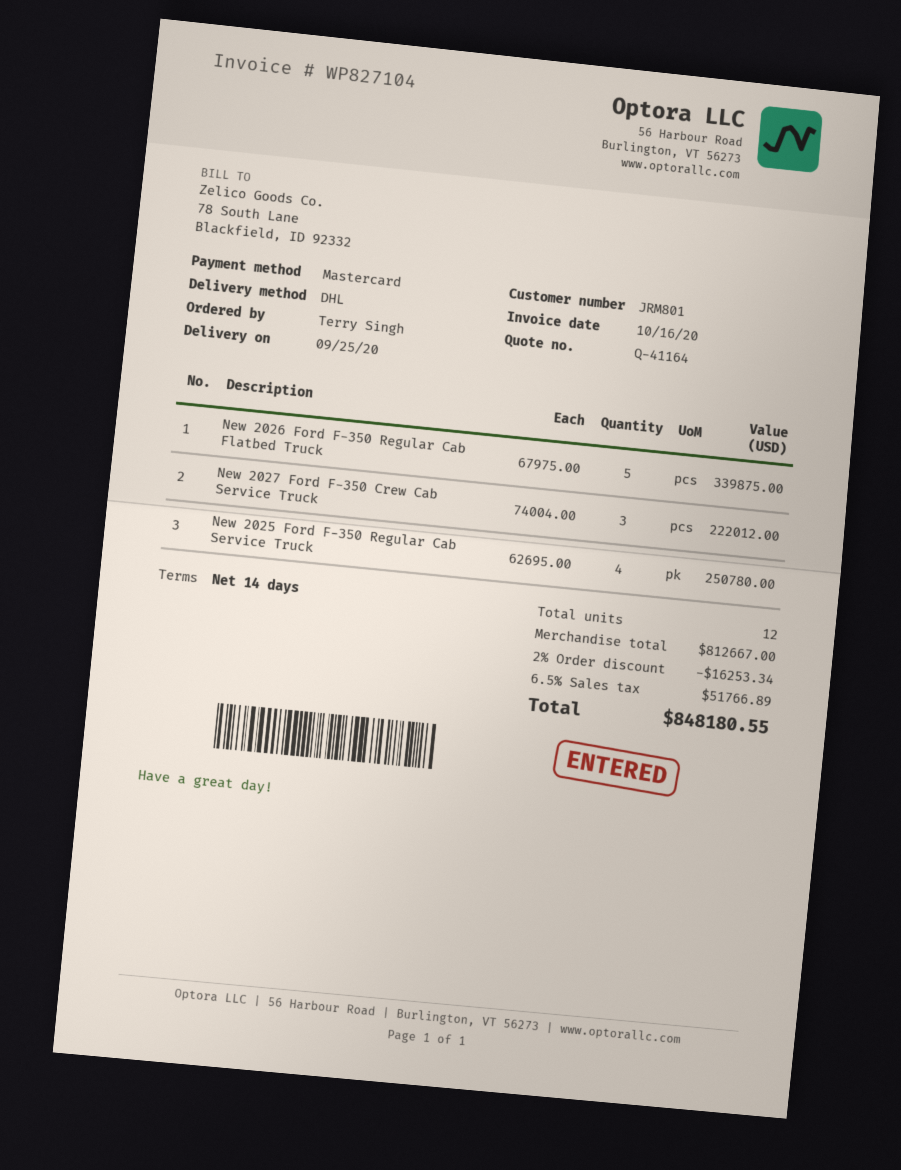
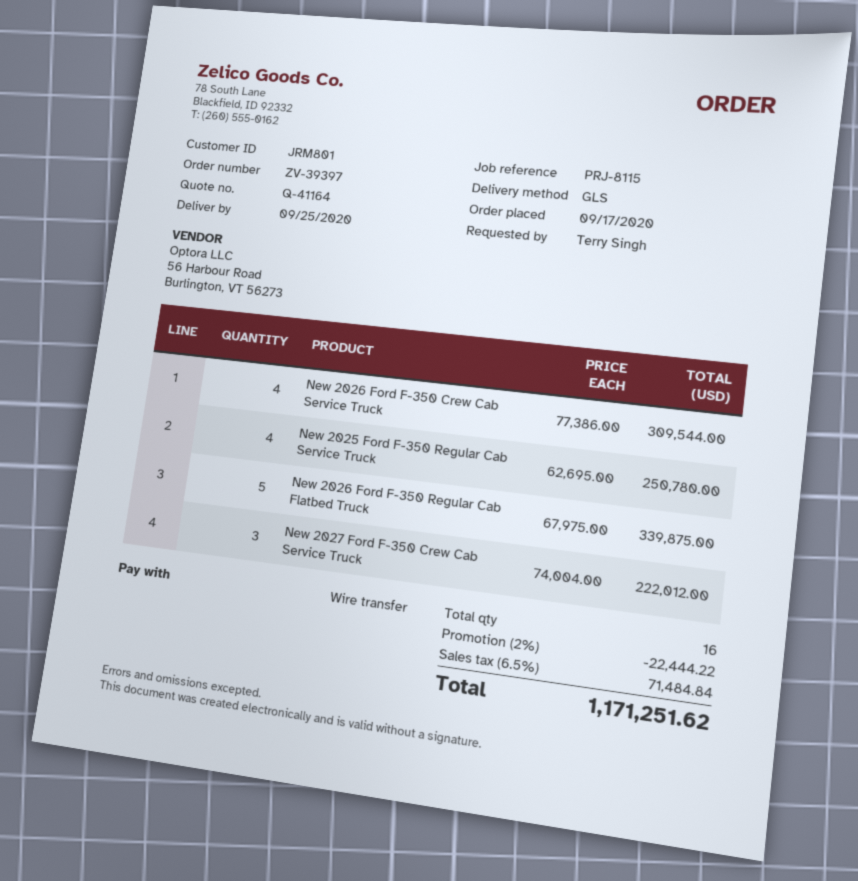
payment method: Mastercard -> bank transfer
shipping method: DHL -> GLS
New 2026 Ford F-350 Crew Cab Service Truck: none -> 4 x 77386.00 = 309544.00
total quantity: 12 -> 16
discount: 2% = 16253.34 -> 2% = 22444.22
tax: 6.5% = 51766.89 -> 6.5% = 71484.84
total: 848180.55 -> 1171251.62

